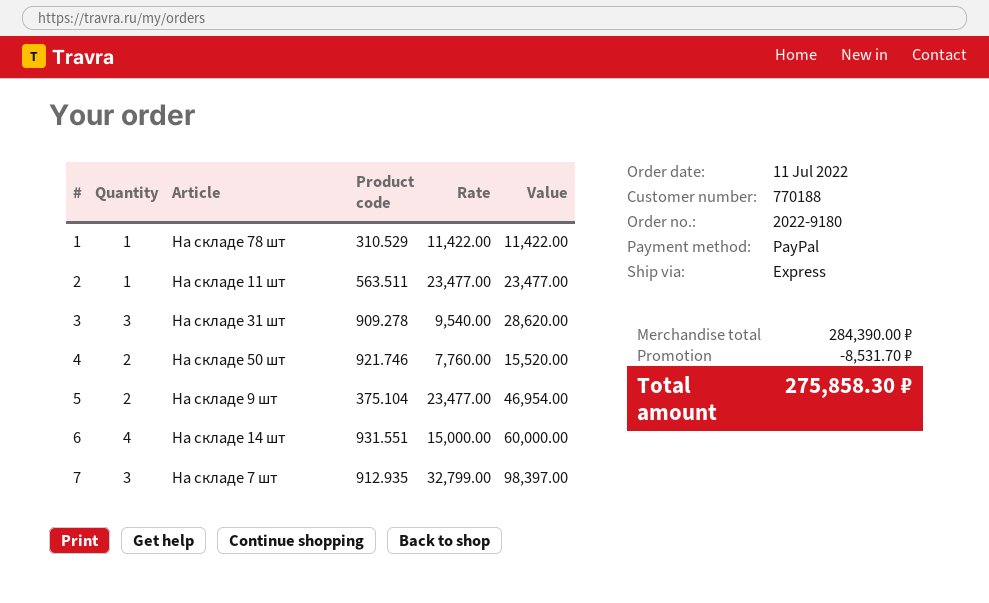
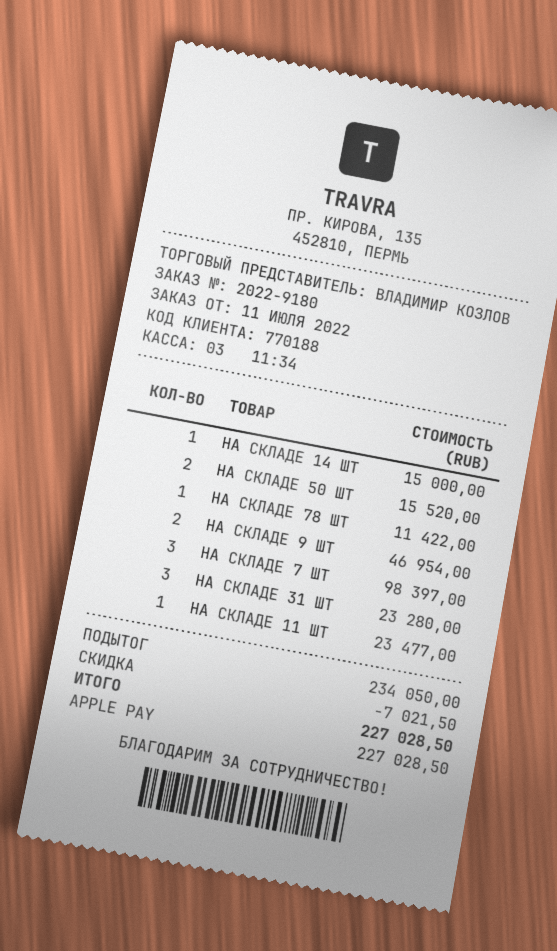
payment method: PayPal -> Apple Pay
На складе 31 шт: 3 for 28620.00 -> 3 for 23280.00
На складе 14 шт: 4 for 60000.00 -> 1 for 15000.00
subtotal: 284390.00 -> 234050.00
discount: 8531.70 -> 7021.50
total: 275858.30 -> 227028.50

